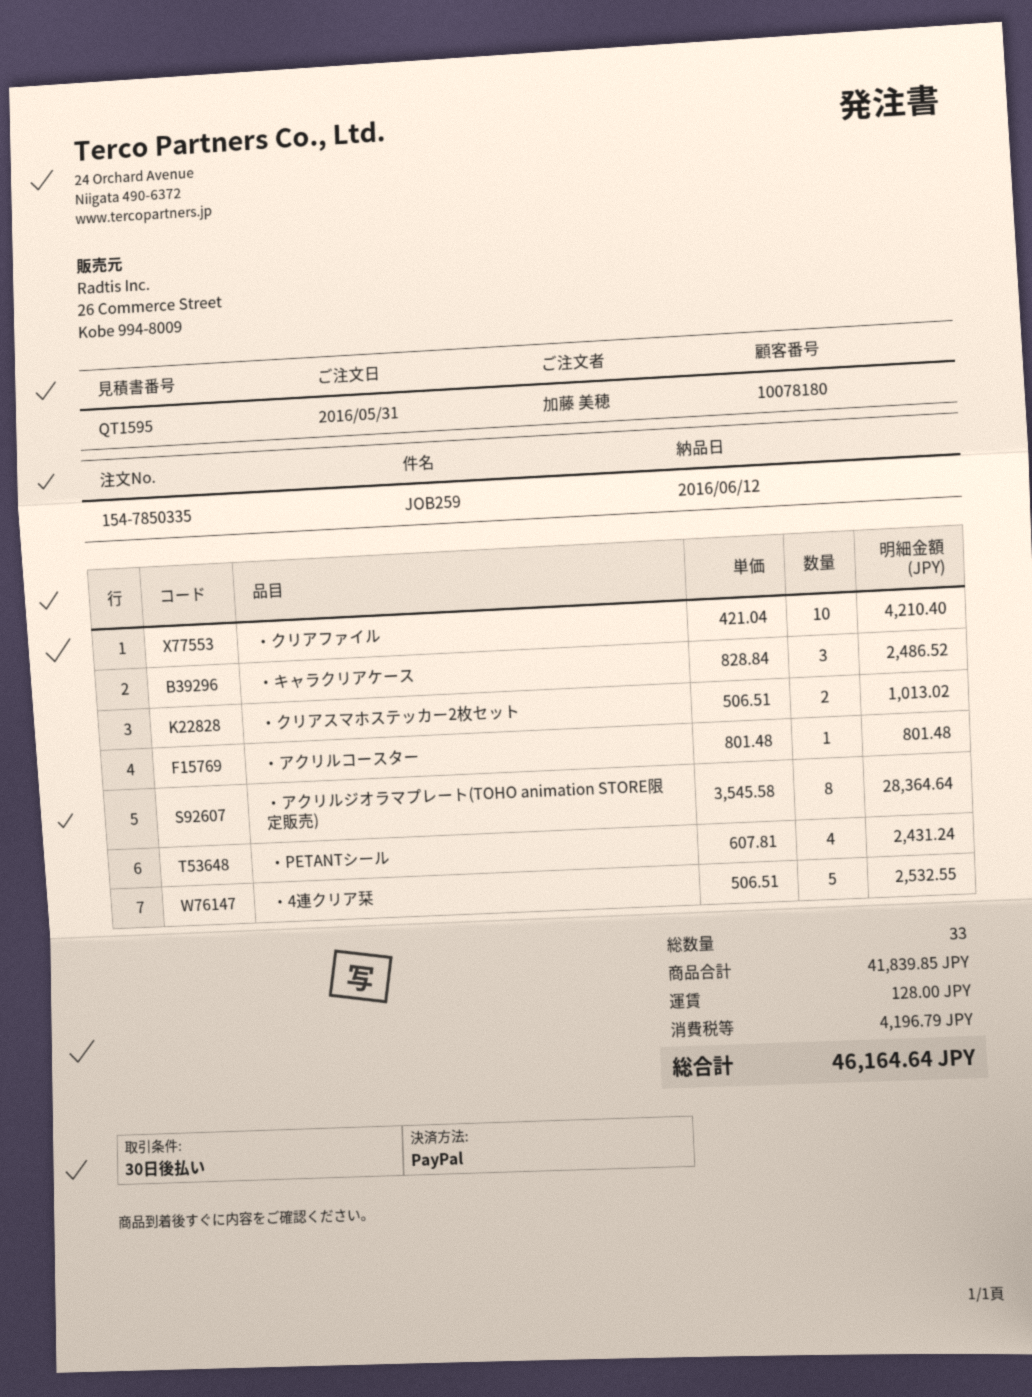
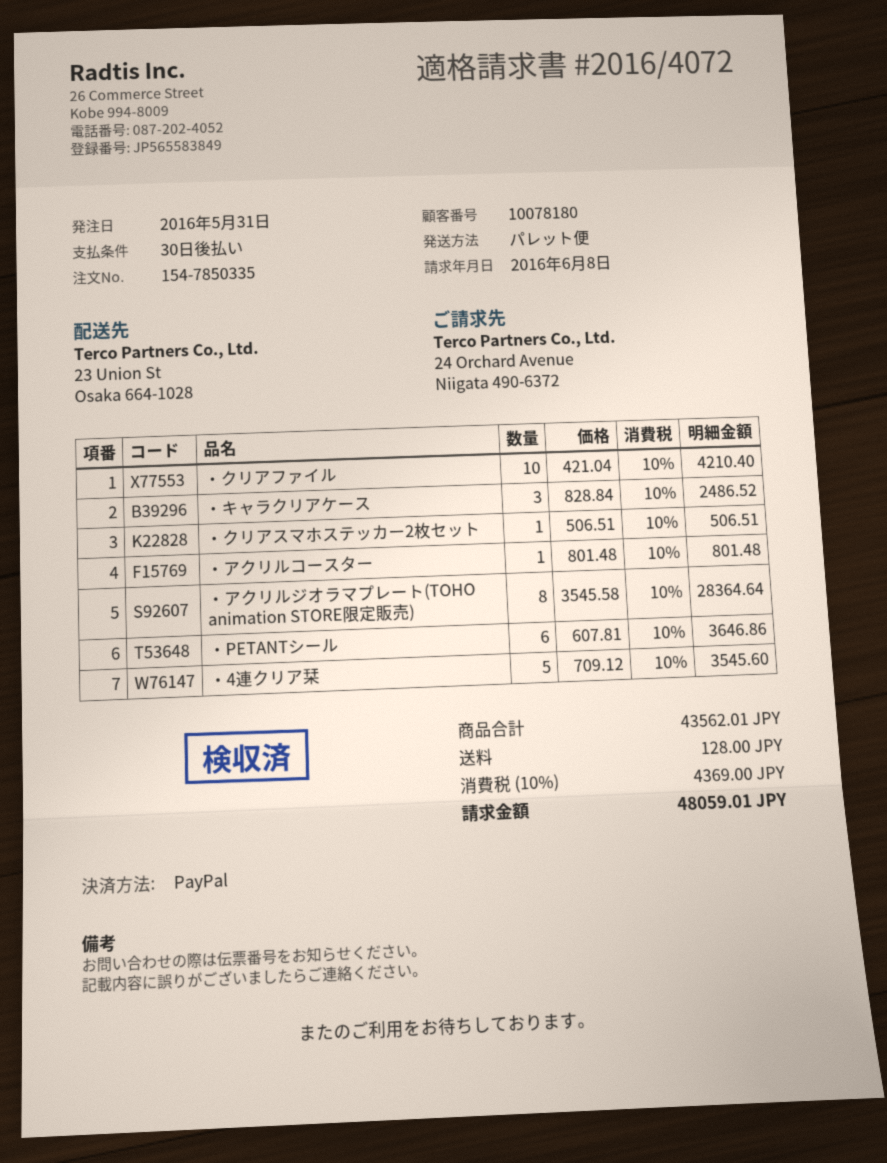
・クリアスマホステッカー2枚セット: 2 x 506.51 = 1013.02 -> 1 x 506.51 = 506.51
・PETANTシール: 4 x 607.81 = 2431.24 -> 6 x 607.81 = 3646.86
・4連クリア栞: 5 x 506.51 = 2532.55 -> 5 x 709.12 = 3545.60
subtotal: 41839.85 -> 43562.01
tax: 4196.79 -> 4369.00
total: 46164.64 -> 48059.01

